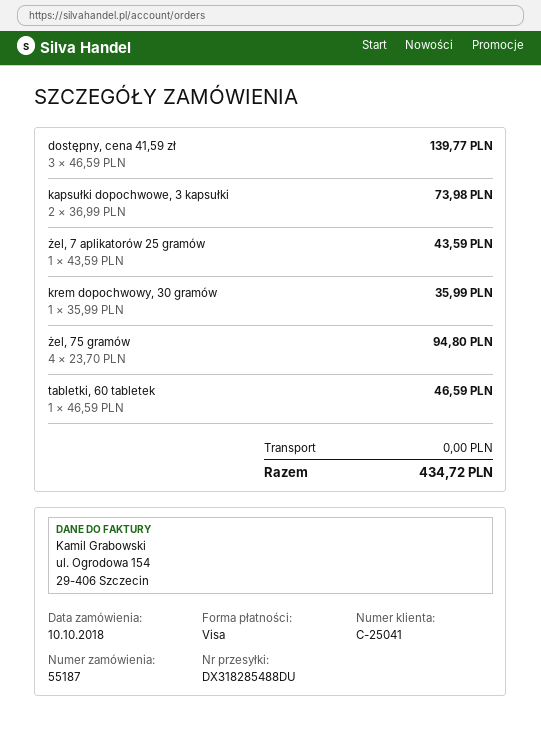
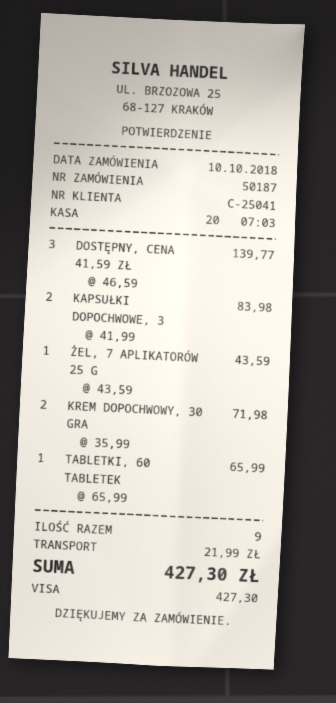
order number: 55187 -> 50187
kapsułki dopochwowe, 3 kapsułki: 2 x 36.99 = 73.98 -> 2 x 41.99 = 83.98
krem dopochwowy, 30 gramów: 1 x 35.99 = 35.99 -> 2 x 35.99 = 71.98
żel, 75 gramów: 4 x 23.70 = 94.80 -> none
tabletki, 60 tabletek: 1 x 46.59 = 46.59 -> 1 x 65.99 = 65.99
shipping: 0.00 -> 21.99
total: 434.72 -> 427.30

